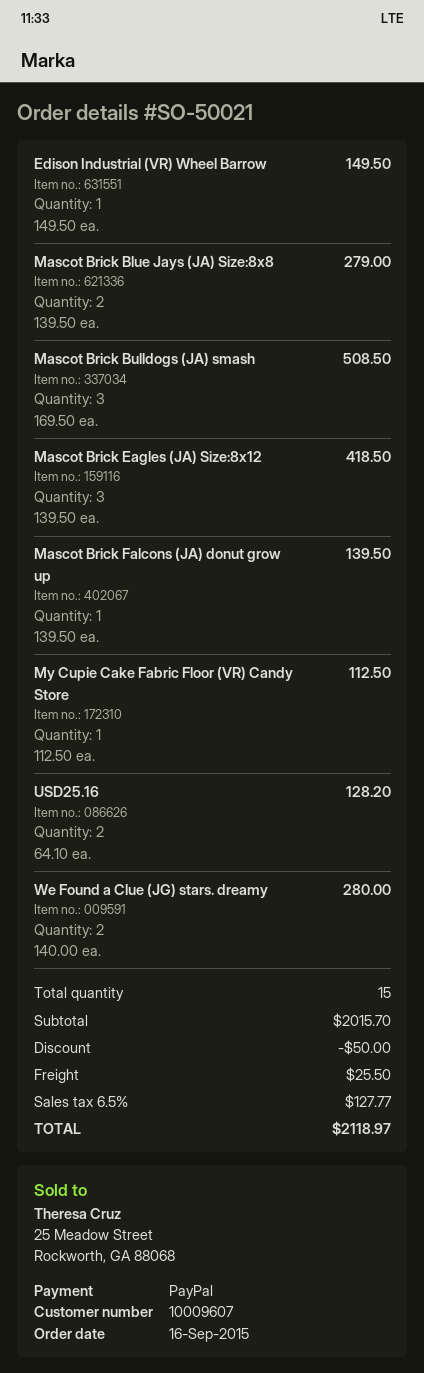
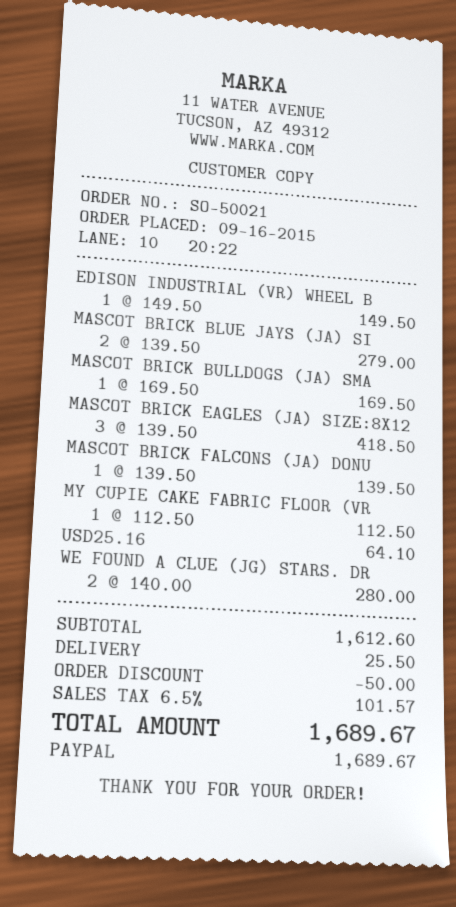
Mascot Brick Bulldogs (JA) smash: 3 x 169.50 = 508.50 -> 1 x 169.50 = 169.50
USD25.16: 2 x 64.10 = 128.20 -> 1 x 64.10 = 64.10
subtotal: 2015.70 -> 1612.60
tax: 6.5% = 127.77 -> 6.5% = 101.57
total: 2118.97 -> 1689.67

